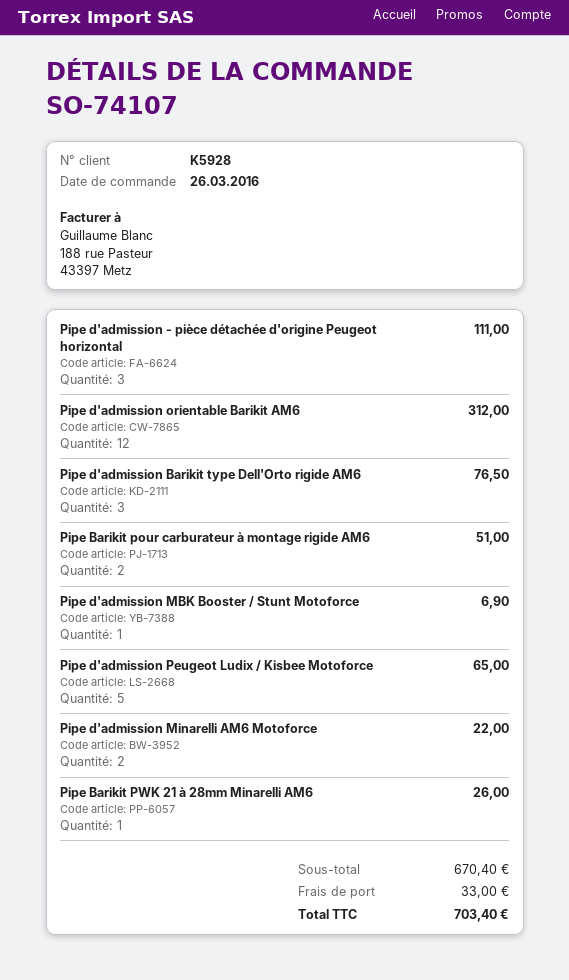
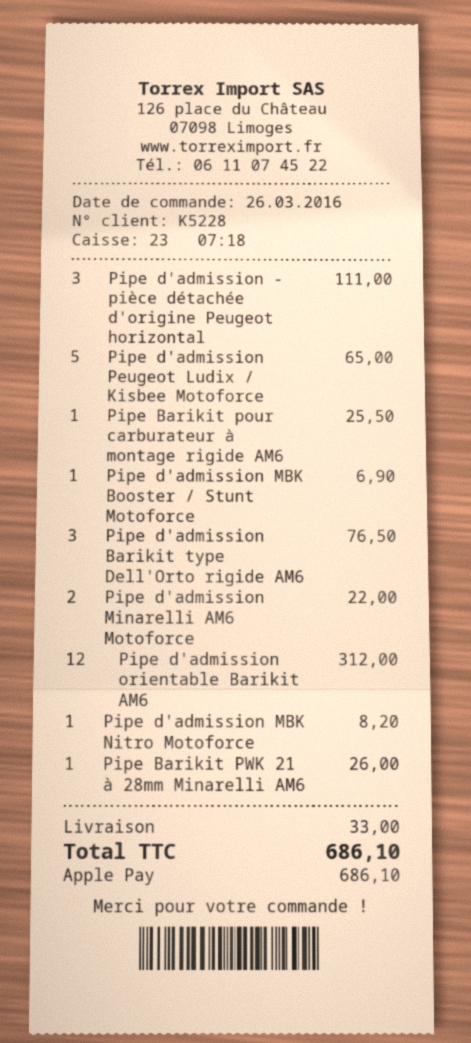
customer number: K5928 -> K5228
Pipe Barikit pour carburateur à montage rigide AM6: 2 for 51.00 -> 1 for 25.50
Pipe d'admission MBK Nitro Motoforce: none -> 1 for 8.20
total: 703.40 -> 686.10

